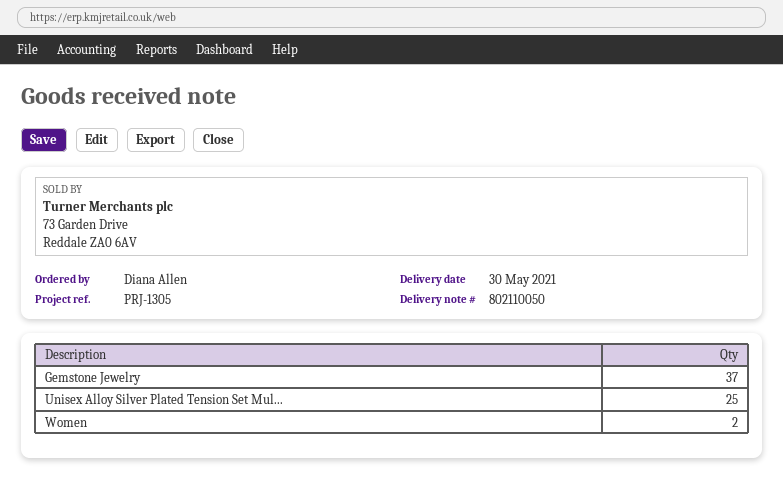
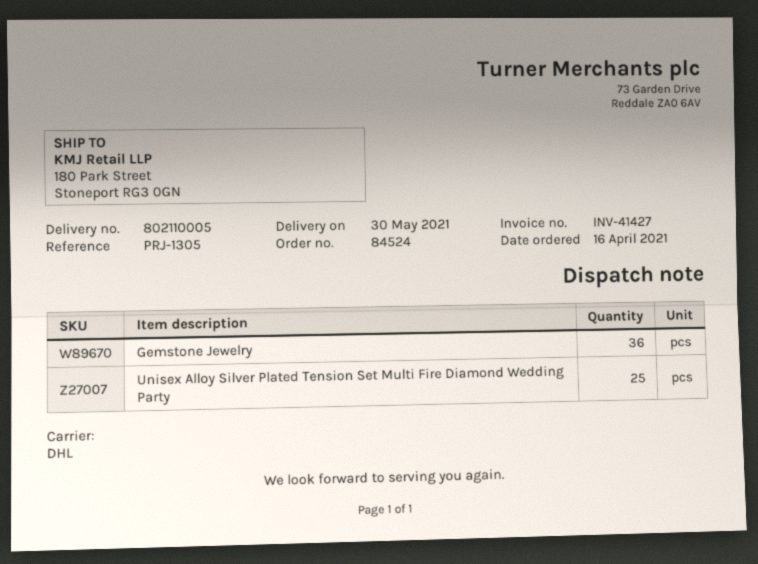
delivery note number: 802110050 -> 802110005
Gemstone Jewelry: 37 -> 36
Women: 2 -> none

